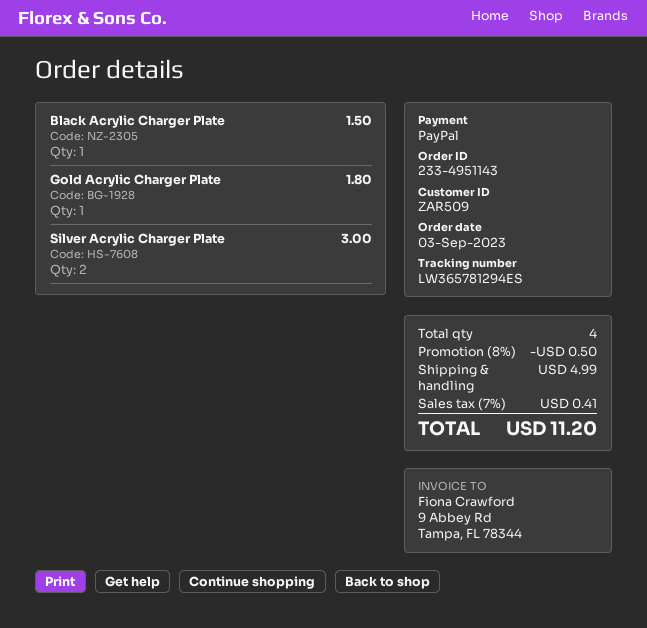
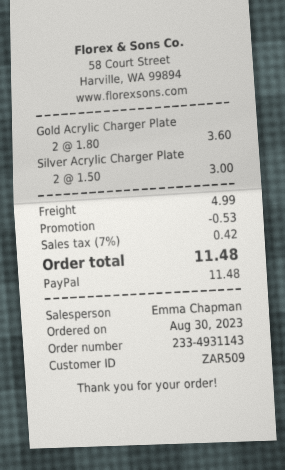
order number: 233-4951143 -> 233-4931143
order date: 2023-09-03 -> 2023-08-30
Black Acrylic Charger Plate: 1 for 1.50 -> none
Gold Acrylic Charger Plate: 1 for 1.80 -> 2 for 3.60
discount: 0.50 -> 0.53
tax: 7% = 0.41 -> 7% = 0.42
total: 11.20 -> 11.48

